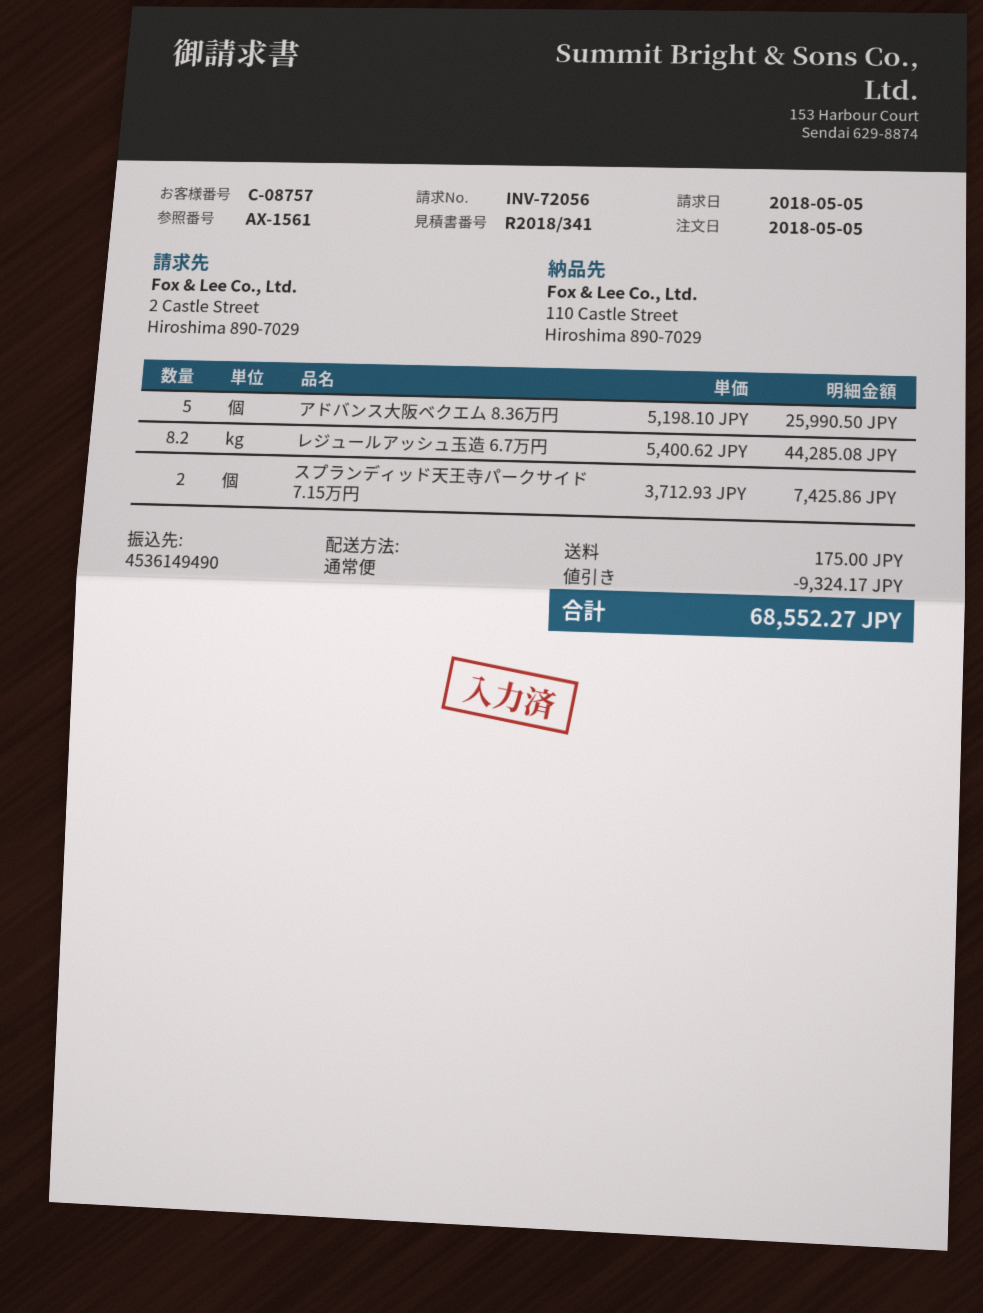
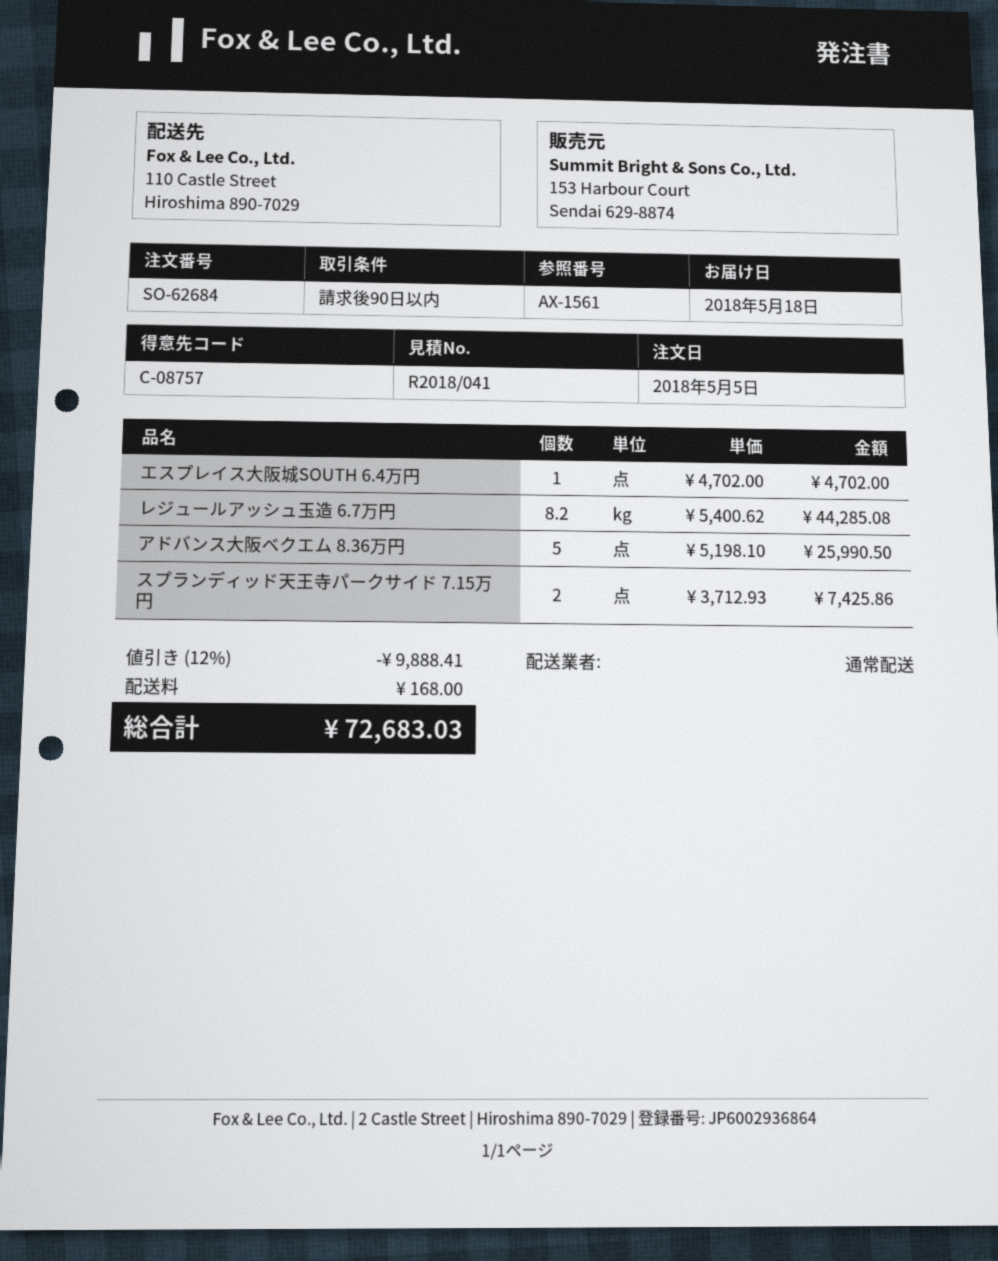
quote number: R2018/341 -> R2018/041
エスプレイス大阪城SOUTH 6.4万円: none -> 1 x 4702.00 = 4702.00
discount: 9324.17 -> 9888.41
shipping: 175.00 -> 168.00
total: 68552.27 -> 72683.03

